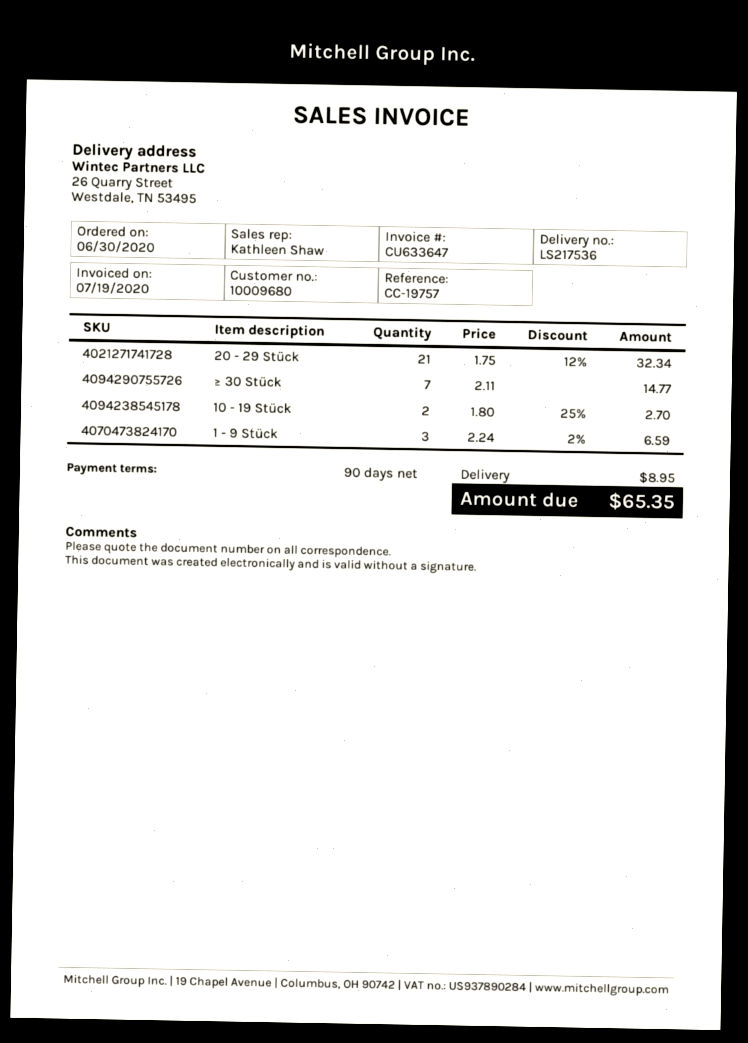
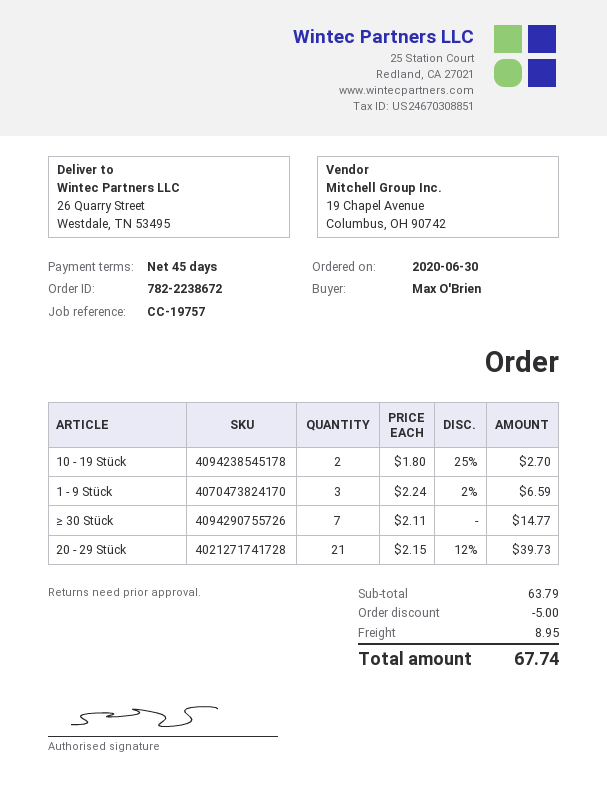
payment terms: 90 days -> 45 days
20 - 29 Stück: 21 x 1.75 - 12% = 32.34 -> 21 x 2.15 - 12% = 39.73
discount: none -> 5.00
total: 65.35 -> 67.74

